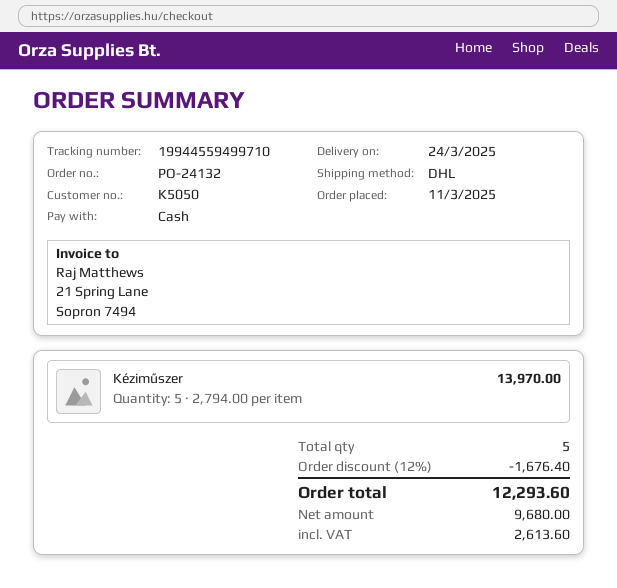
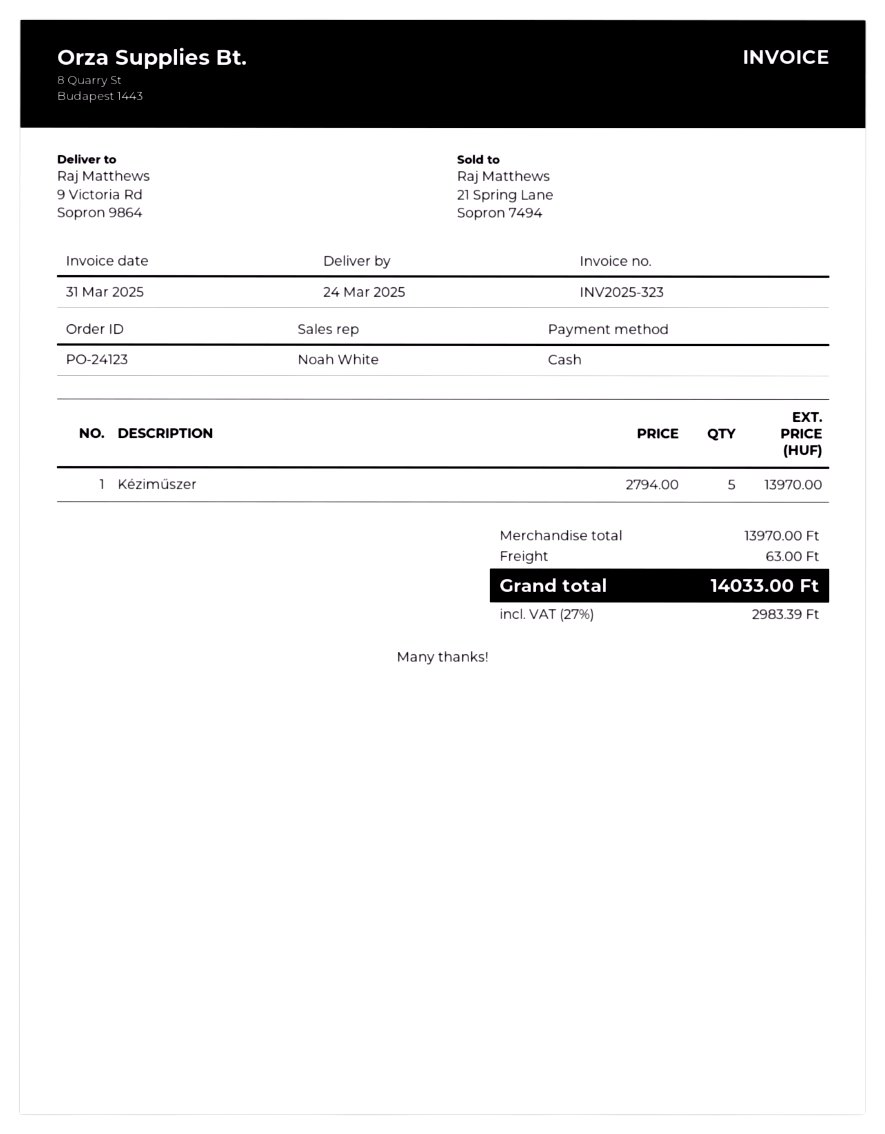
order number: PO-24132 -> PO-24123
discount: 12% = 1676.40 -> none
shipping: none -> 63.00
tax: 2613.60 -> 2983.39
total: 12293.60 -> 14033.00

